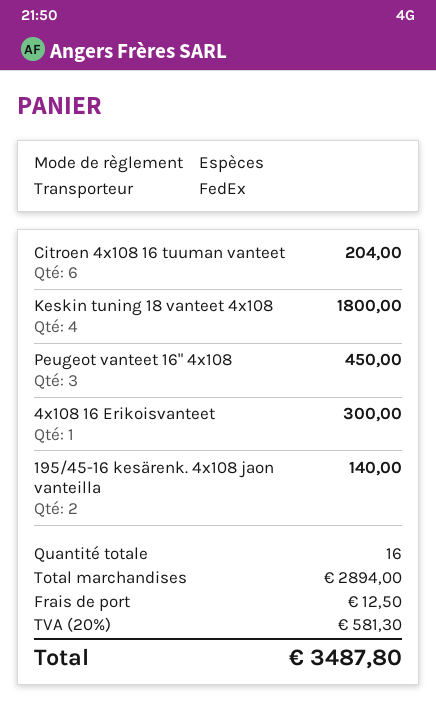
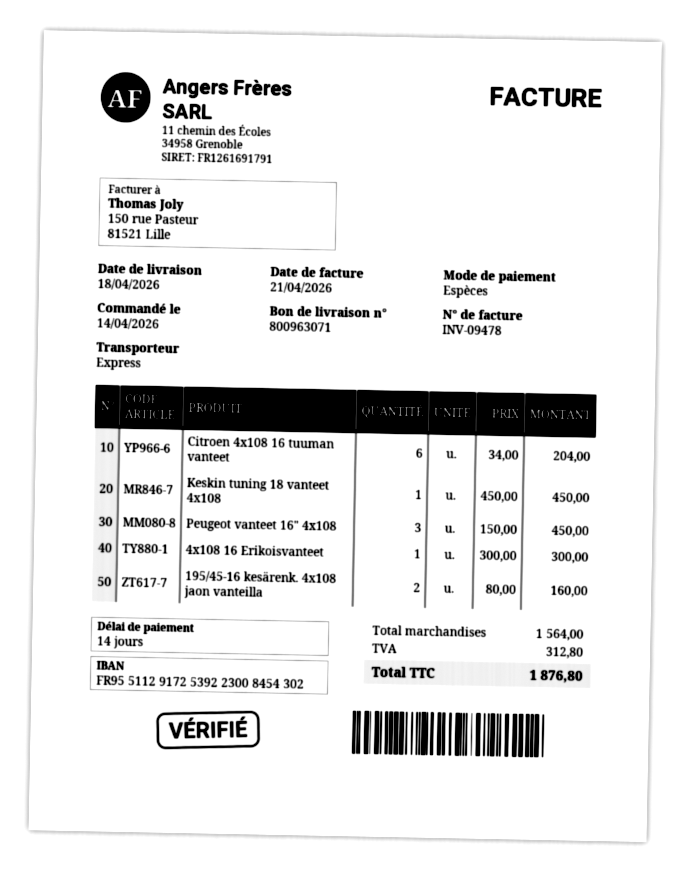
shipping method: FedEx -> express
Keskin tuning 18 vanteet 4x108: 4 for 1800.00 -> 1 for 450.00
195/45-16 kesärenk. 4x108 jaon vanteilla: 2 for 140.00 -> 2 for 160.00
subtotal: 2894.00 -> 1564.00
shipping: 12.50 -> none
tax: 581.30 -> 312.80
total: 3487.80 -> 1876.80

